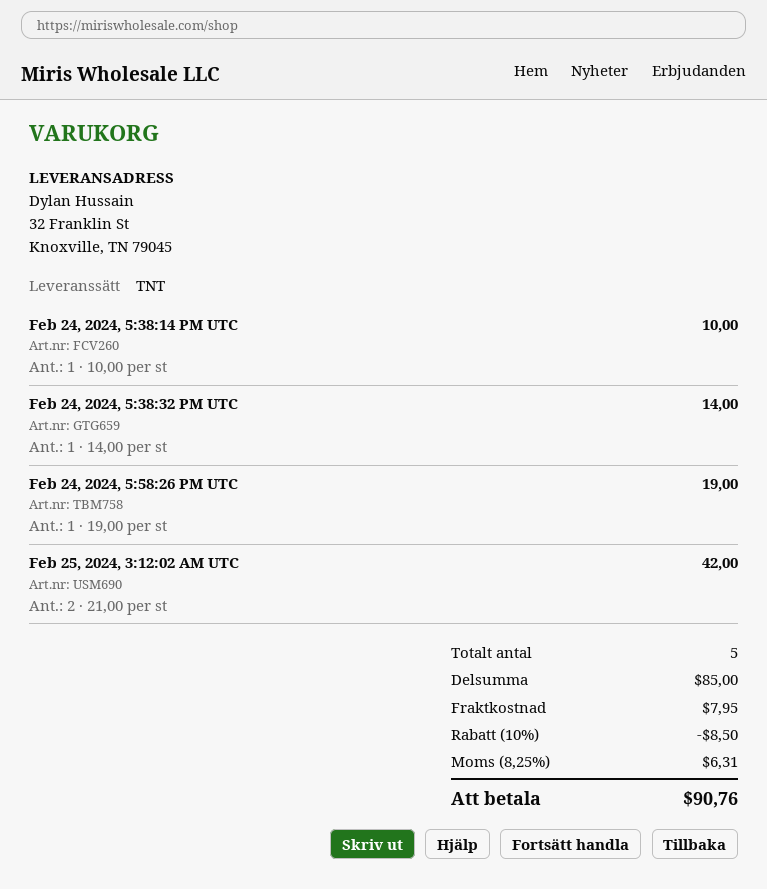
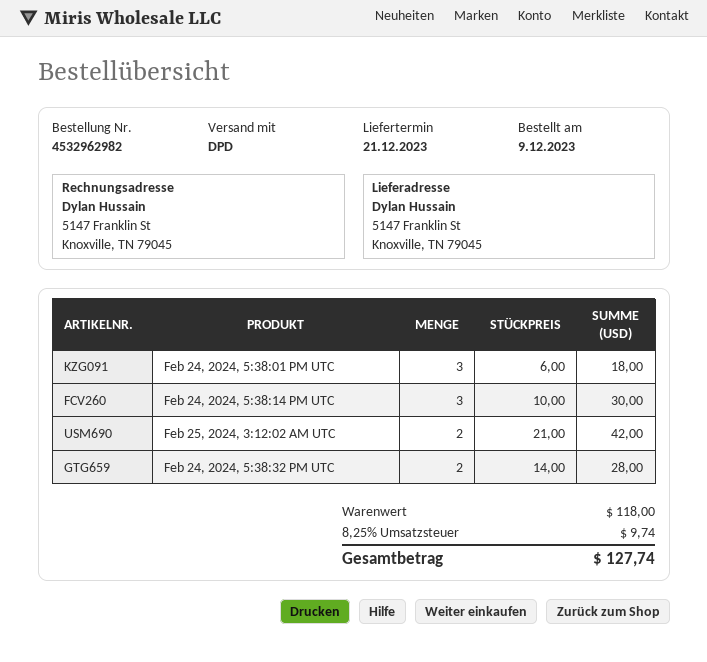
shipping method: TNT -> DPD
ship to: 32 Franklin St, Knoxville, TN 79045 -> 5147 Franklin St, Knoxville, TN 79045
Feb 24, 2024, 5:38:14 PM UTC: 1 x 10.00 = 10.00 -> 3 x 10.00 = 30.00
Feb 24, 2024, 5:38:32 PM UTC: 1 x 14.00 = 14.00 -> 2 x 14.00 = 28.00
Feb 24, 2024, 5:58:26 PM UTC: 1 x 19.00 = 19.00 -> none
Feb 24, 2024, 5:38:01 PM UTC: none -> 3 x 6.00 = 18.00
subtotal: 85.00 -> 118.00
discount: 10% = 8.50 -> none
shipping: 7.95 -> none
tax: 8.25% = 6.31 -> 8.25% = 9.74
total: 90.76 -> 127.74

